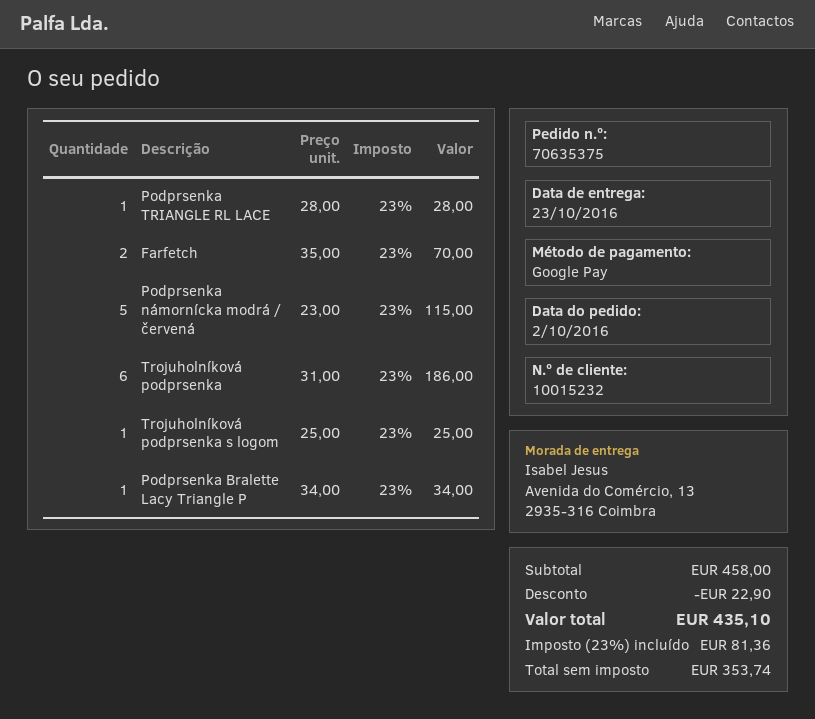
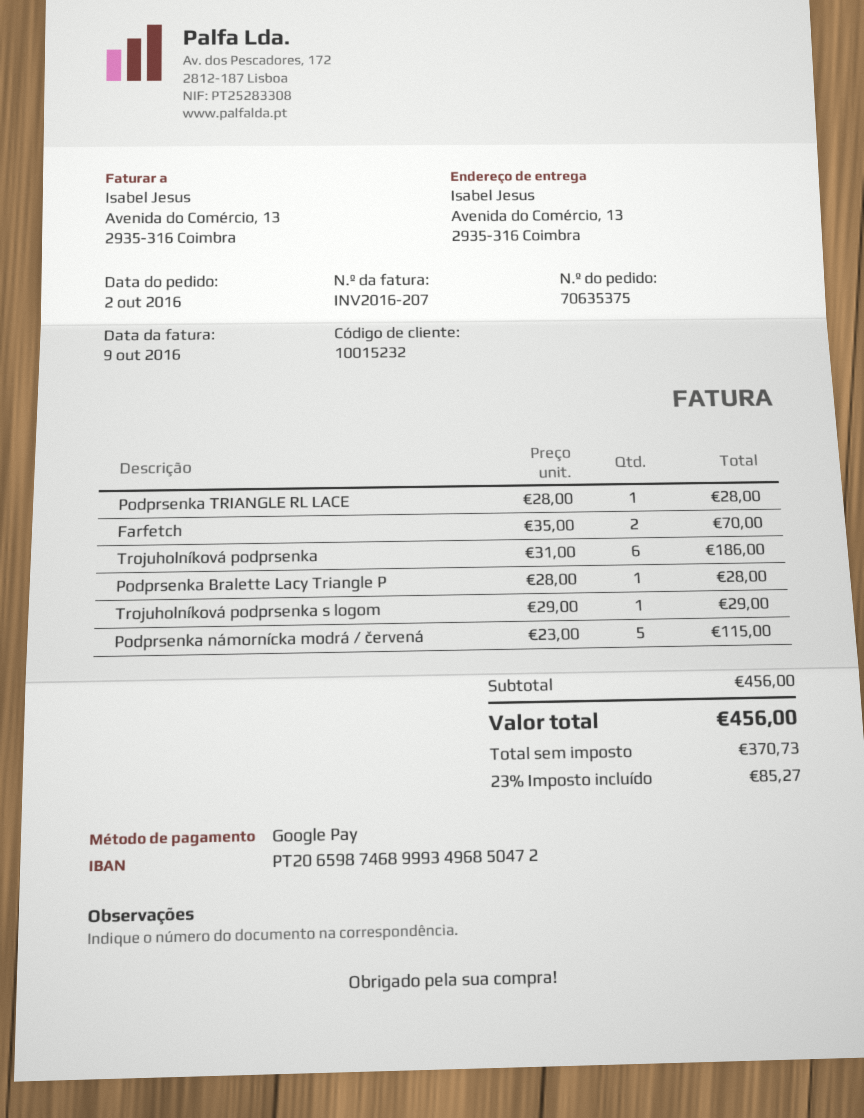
Trojuholníková podprsenka s logom: 1 x 25.00 = 25.00 -> 1 x 29.00 = 29.00
Podprsenka Bralette Lacy Triangle P: 1 x 34.00 = 34.00 -> 1 x 28.00 = 28.00
subtotal: 458.00 -> 456.00
discount: 22.90 -> none
net: 353.74 -> 370.73
tax: 23% = 81.36 -> 23% = 85.27
total: 435.10 -> 456.00

